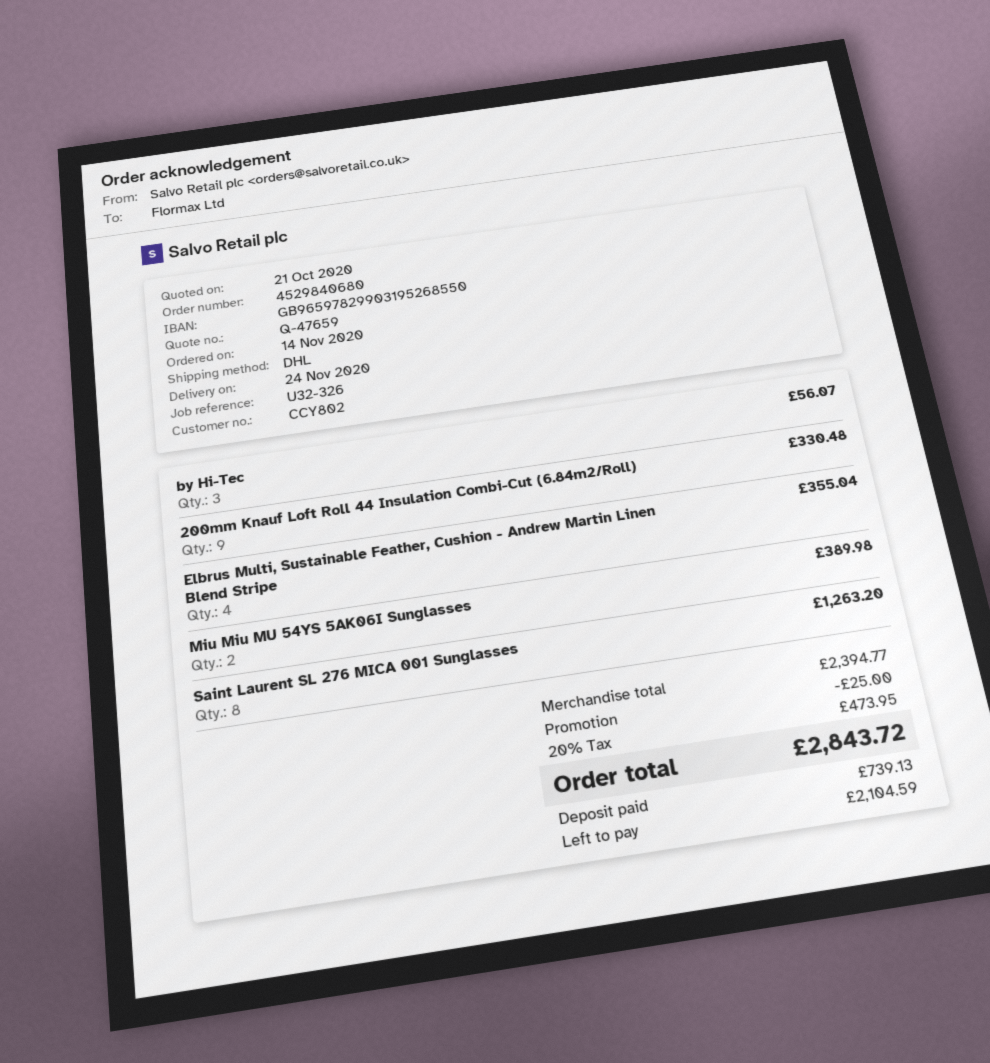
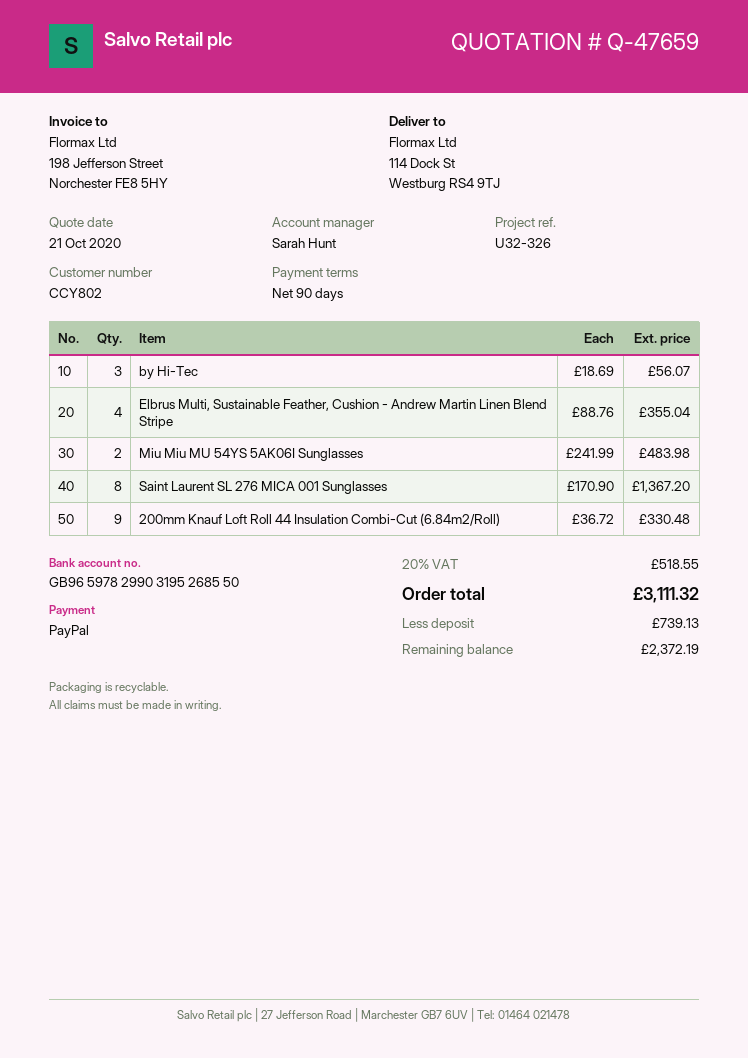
Miu Miu MU 54YS 5AK06I Sunglasses: 2 for 389.98 -> 2 for 483.98
Saint Laurent SL 276 MICA 001 Sunglasses: 8 for 1263.20 -> 8 for 1367.20
discount: 25.00 -> none
tax: 20% = 473.95 -> 20% = 518.55
total: 2843.72 -> 3111.32
balance: 2104.59 -> 2372.19

